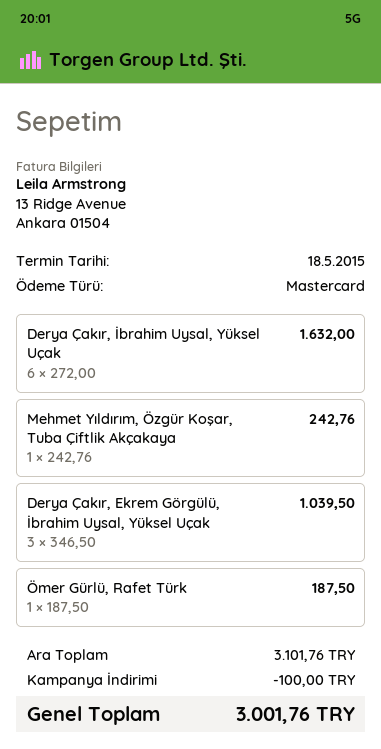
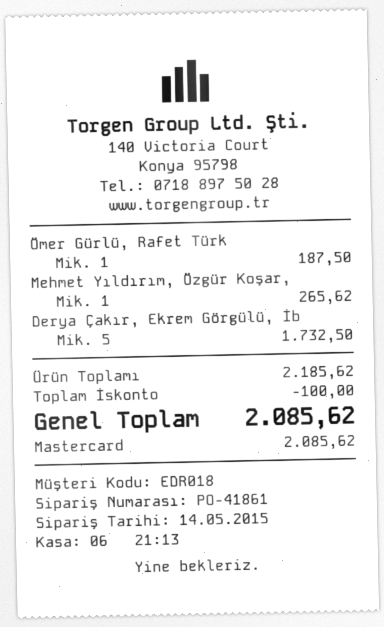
Derya Çakır, İbrahim Uysal, Yüksel Uçak: 6 for 1632.00 -> none
Mehmet Yıldırım, Özgür Koşar, Tuba Çiftlik Akçakaya: 1 for 242.76 -> 1 for 265.62
Derya Çakır, Ekrem Görgülü, İbrahim Uysal, Yüksel Uçak: 3 for 1039.50 -> 5 for 1732.50
subtotal: 3101.76 -> 2185.62
total: 3001.76 -> 2085.62

